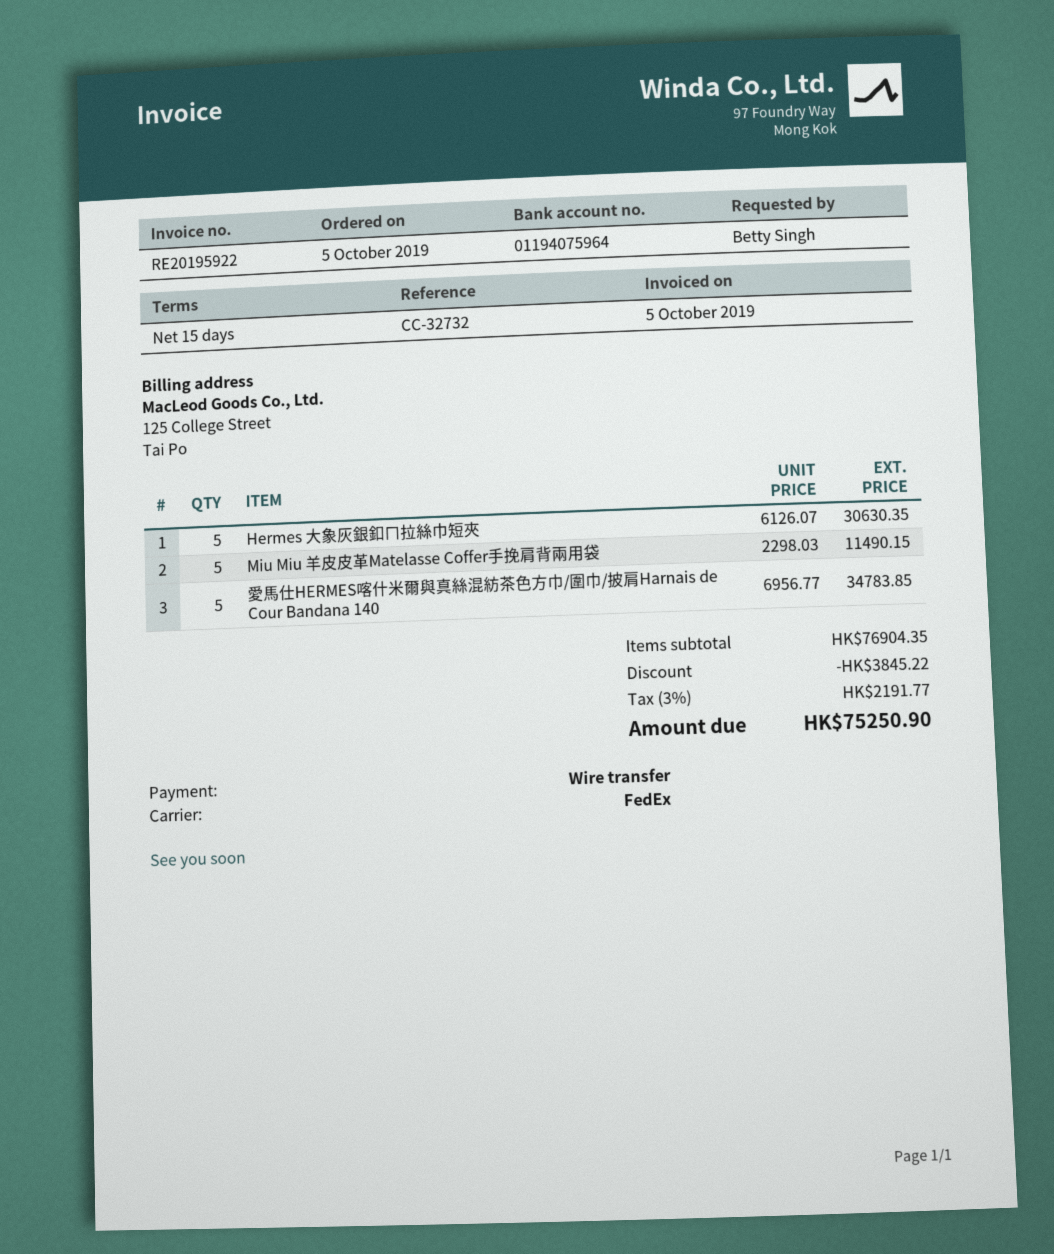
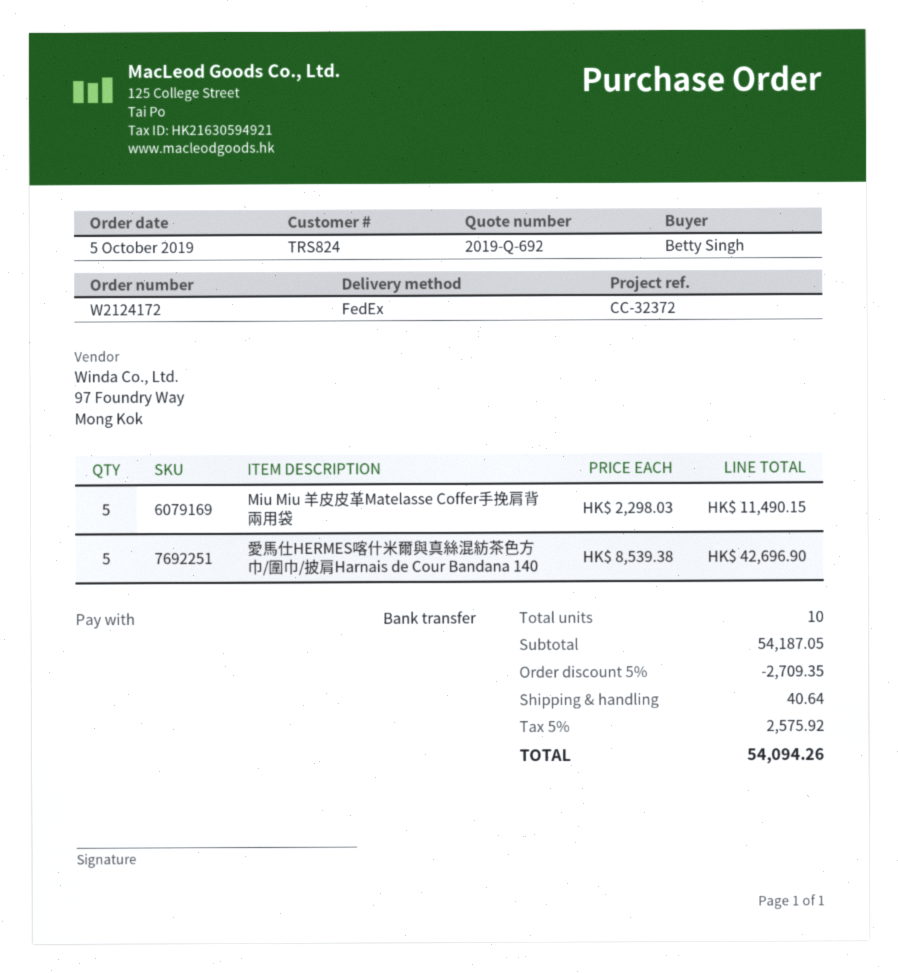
reference: CC-32732 -> CC-32372
Hermes 大象灰銀釦ㄇ拉絲巾短夾: 5 x 6126.07 = 30630.35 -> none
愛馬仕HERMES喀什米爾與真絲混紡茶色方巾/圍巾/披肩Harnais de Cour Bandana 140: 5 x 6956.77 = 34783.85 -> 5 x 8539.38 = 42696.90
subtotal: 76904.35 -> 54187.05
discount: 3845.22 -> 2709.35
shipping: none -> 40.64
tax: 3% = 2191.77 -> 5% = 2575.92
total: 75250.90 -> 54094.26

